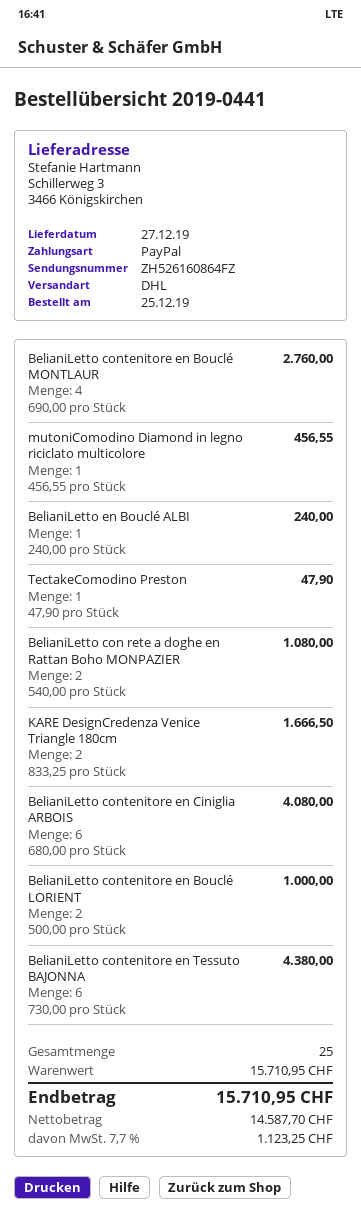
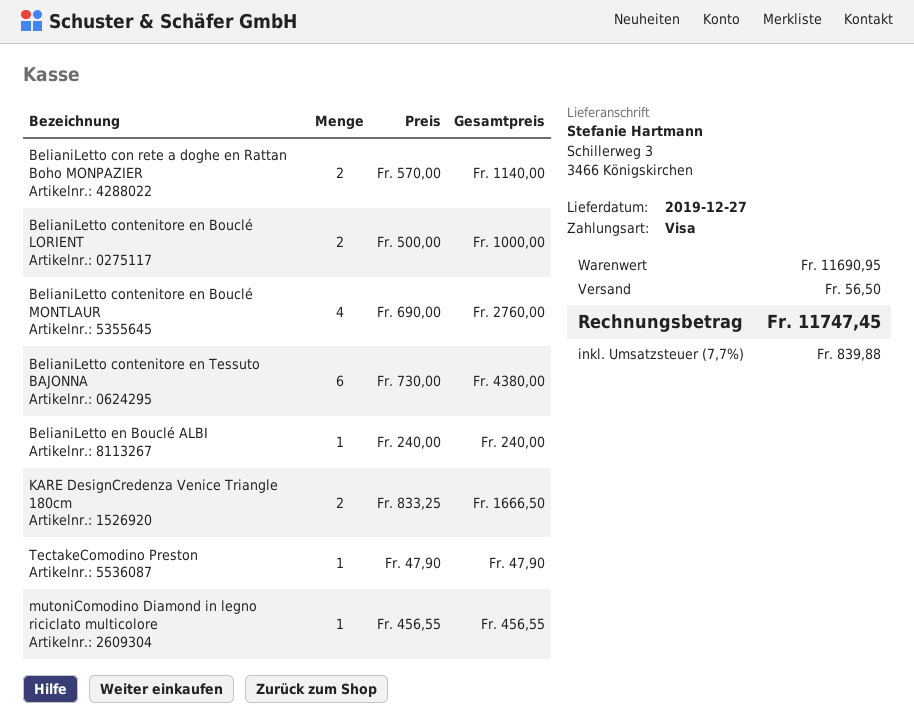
payment method: PayPal -> Visa
BelianiLetto con rete a doghe en Rattan Boho MONPAZIER: 2 x 540.00 = 1080.00 -> 2 x 570.00 = 1140.00
BelianiLetto contenitore en Ciniglia ARBOIS: 6 x 680.00 = 4080.00 -> none
subtotal: 15710.95 -> 11690.95
shipping: none -> 56.50
tax: 7.7% = 1123.25 -> 7.7% = 839.88
total: 15710.95 -> 11747.45

